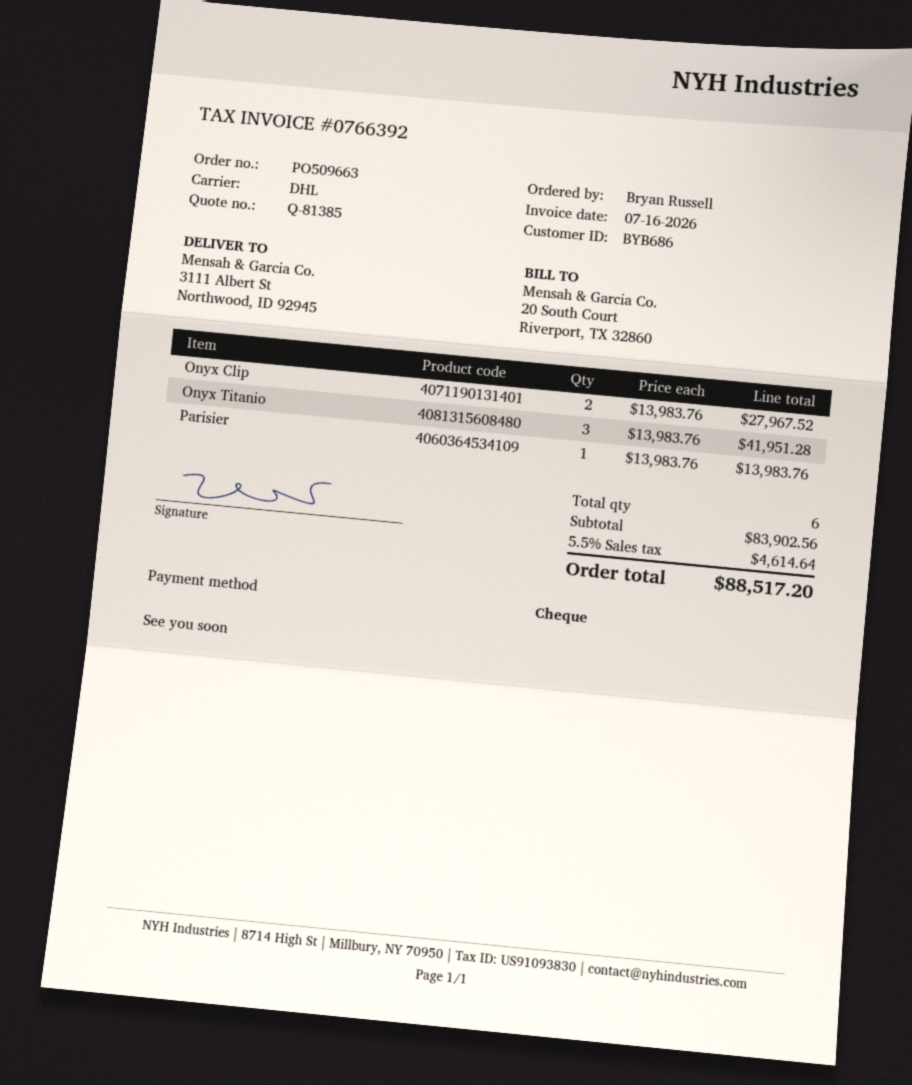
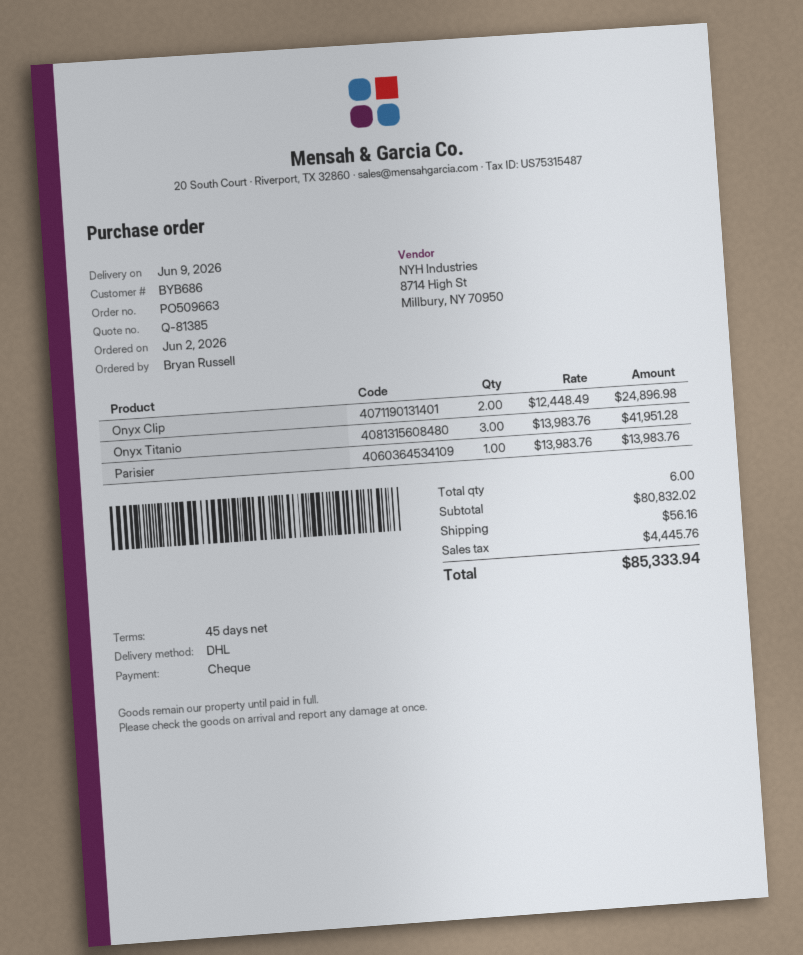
Onyx Clip: 2 x 13983.76 = 27967.52 -> 2 x 12448.49 = 24896.98
subtotal: 83902.56 -> 80832.02
shipping: none -> 56.16
tax: 4614.64 -> 4445.76
total: 88517.20 -> 85333.94

